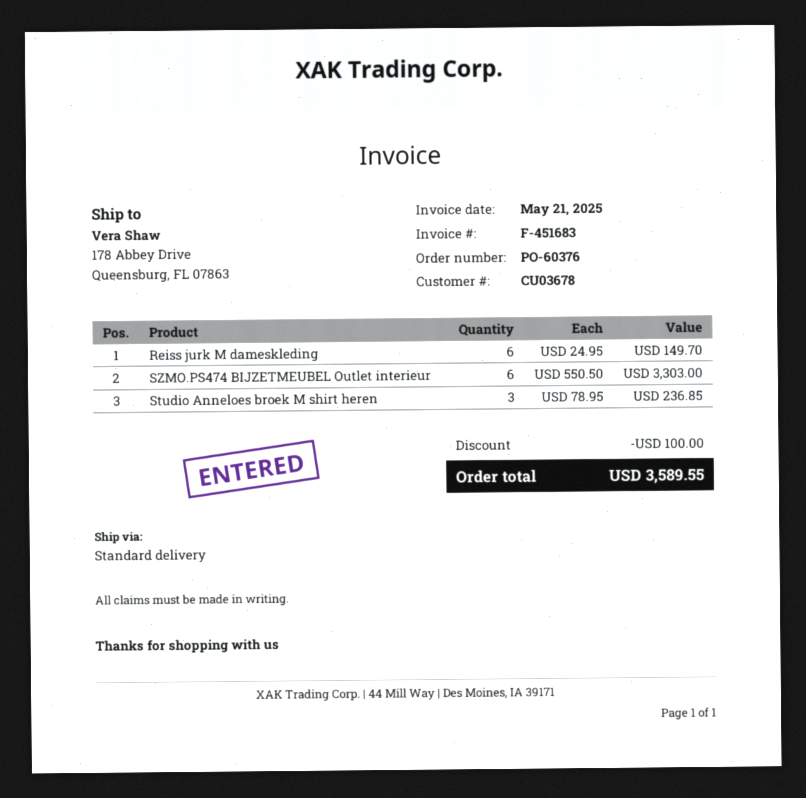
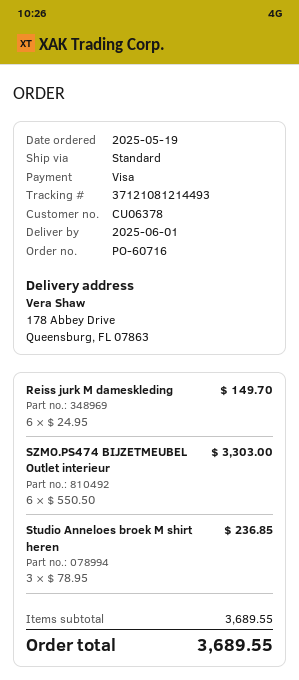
order number: PO-60376 -> PO-60716
customer number: CU03678 -> CU06378
discount: 100.00 -> none
total: 3589.55 -> 3689.55

